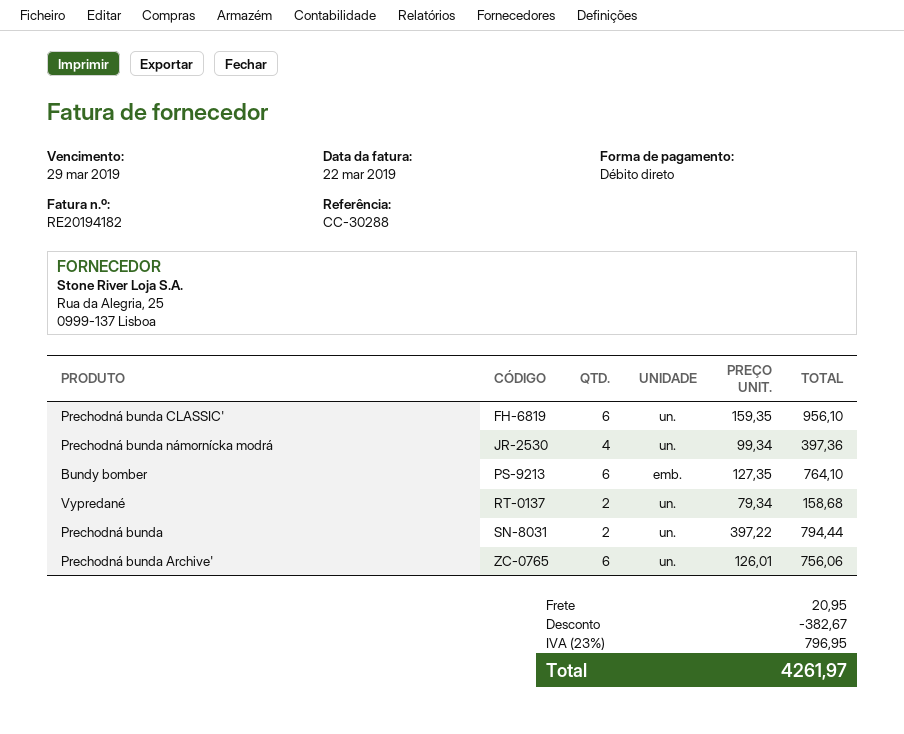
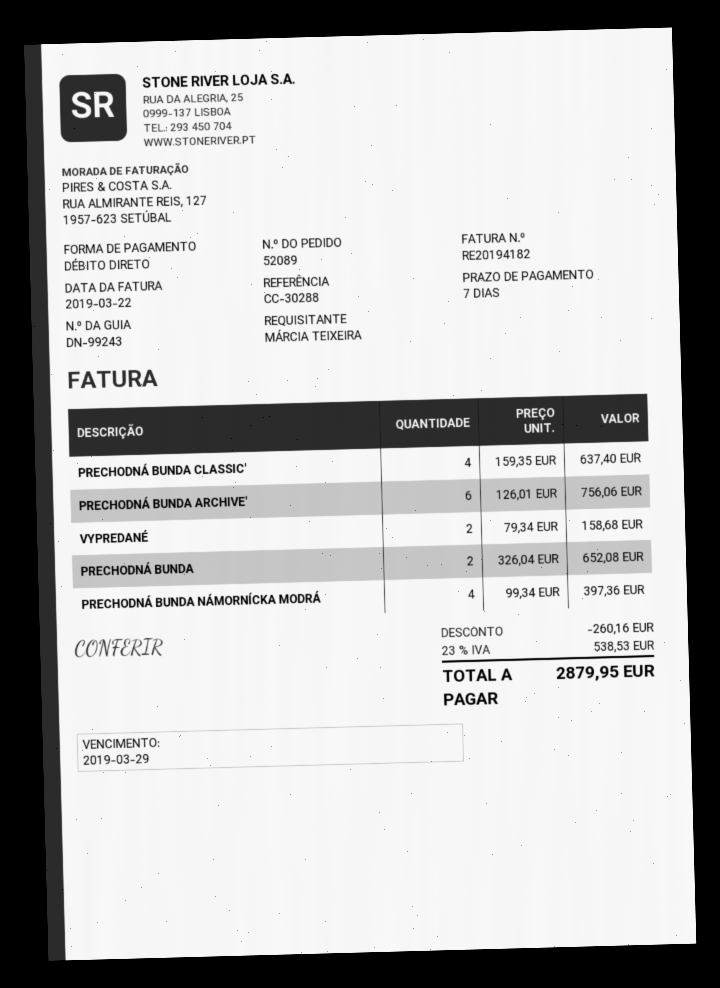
Prechodná bunda CLASSIC': 6 x 159.35 = 956.10 -> 4 x 159.35 = 637.40
Bundy bomber: 6 x 127.35 = 764.10 -> none
Prechodná bunda: 2 x 397.22 = 794.44 -> 2 x 326.04 = 652.08
discount: 382.67 -> 260.16
shipping: 20.95 -> none
tax: 23% = 796.95 -> 23% = 538.53
total: 4261.97 -> 2879.95

